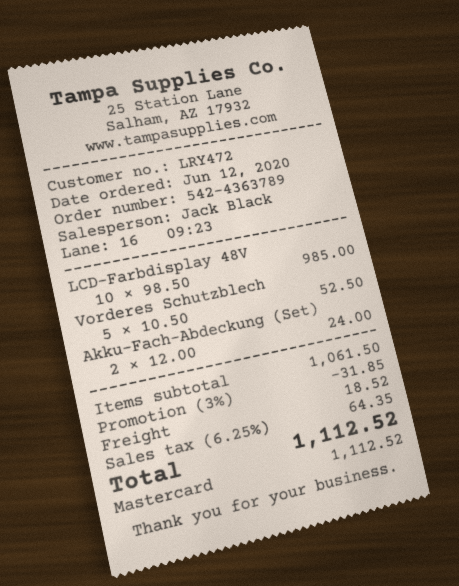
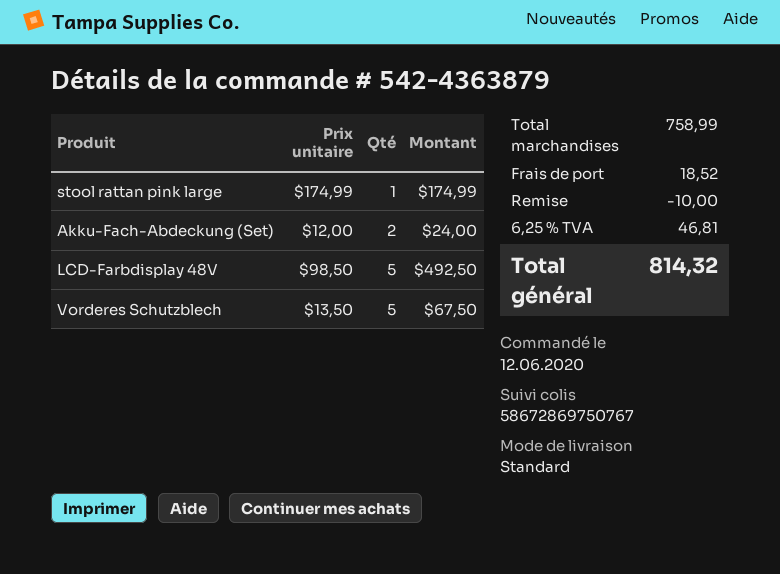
order number: 542-4363789 -> 542-4363879
LCD-Farbdisplay 48V: 10 x 98.50 = 985.00 -> 5 x 98.50 = 492.50
Vorderes Schutzblech: 5 x 10.50 = 52.50 -> 5 x 13.50 = 67.50
stool rattan pink large: none -> 1 x 174.99 = 174.99
subtotal: 1061.50 -> 758.99
discount: 31.85 -> 10.00
tax: 6.25% = 64.35 -> 6.25% = 46.81
total: 1112.52 -> 814.32

